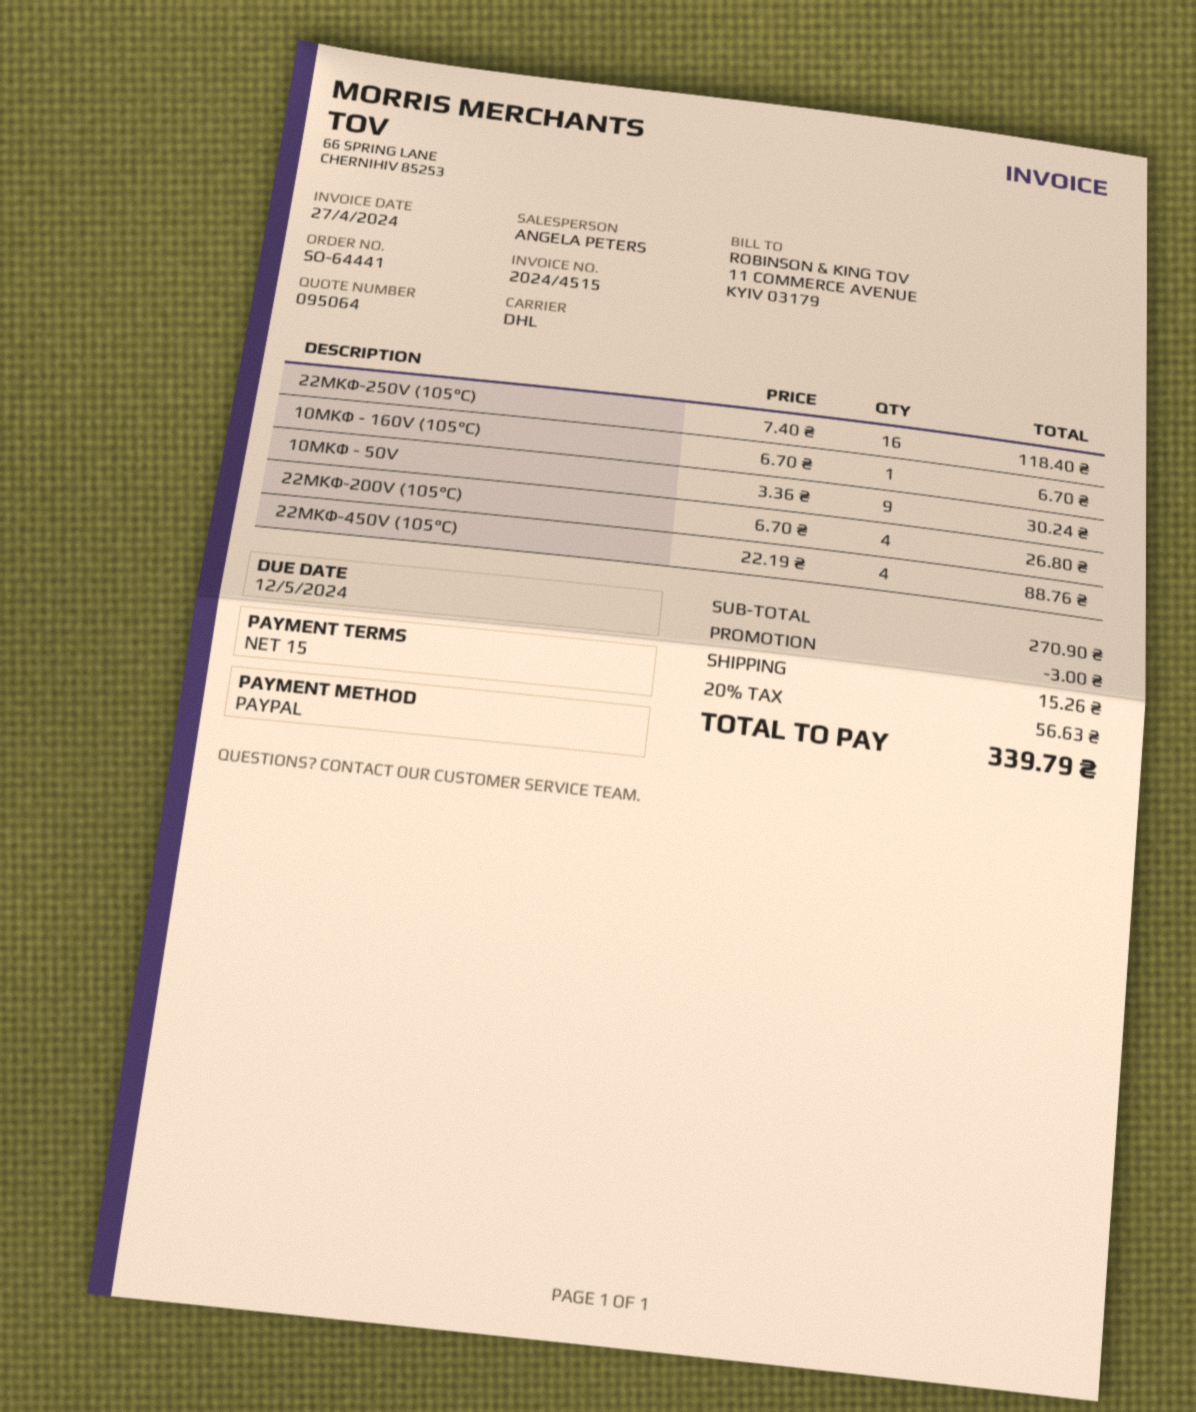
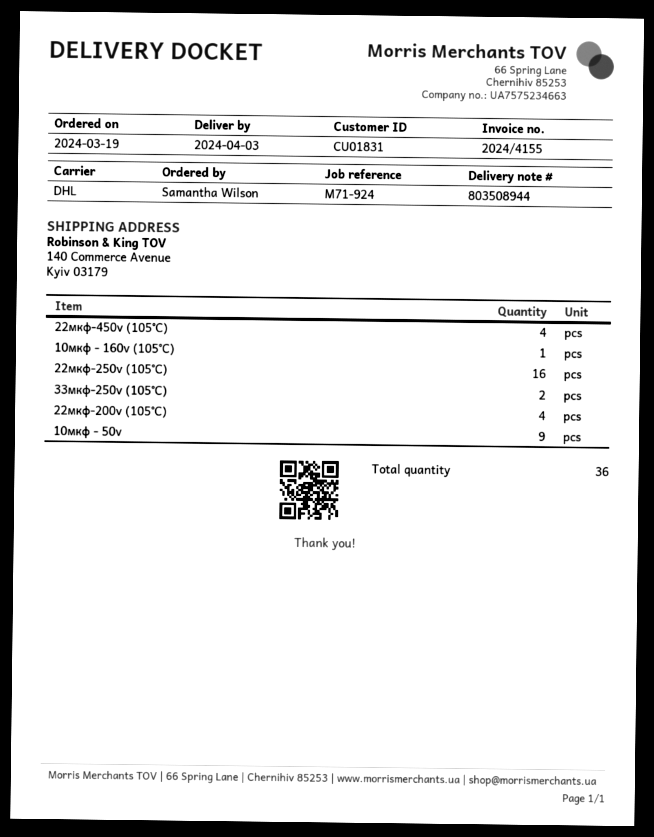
invoice number: 2024/4515 -> 2024/4155
33мкф-250v (105°C): none -> 2

